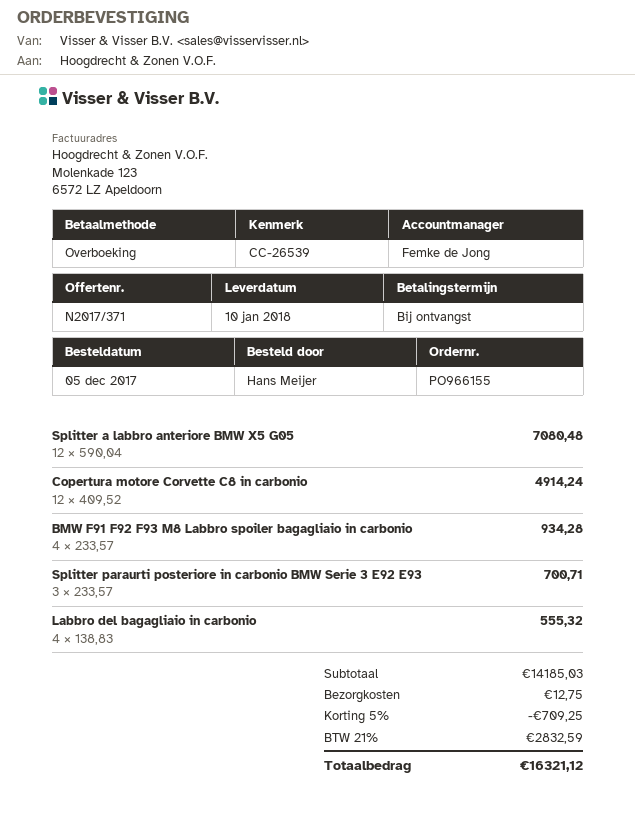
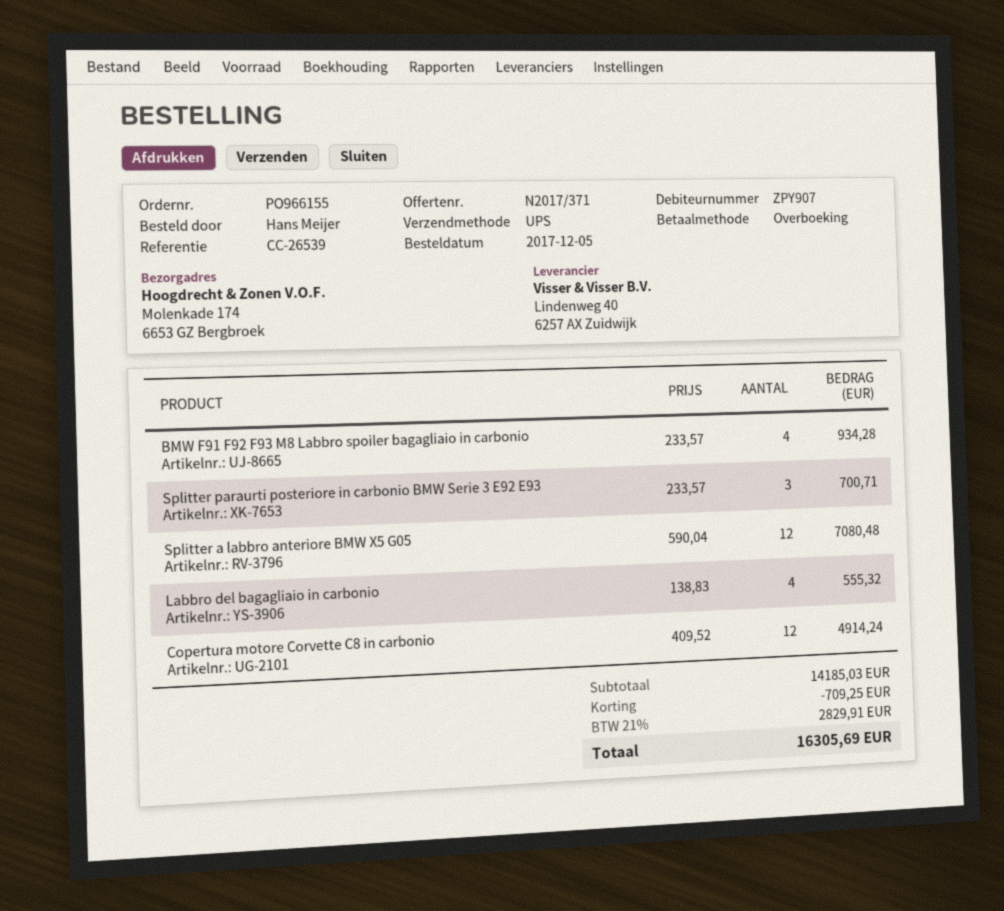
shipping: 12.75 -> none
tax: 21% = 2832.59 -> 21% = 2829.91
total: 16321.12 -> 16305.69

